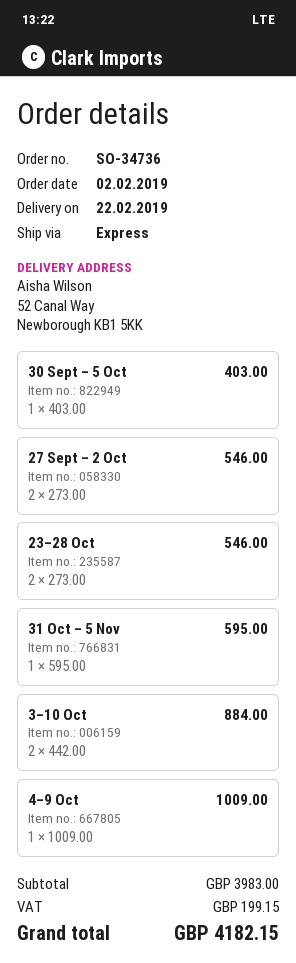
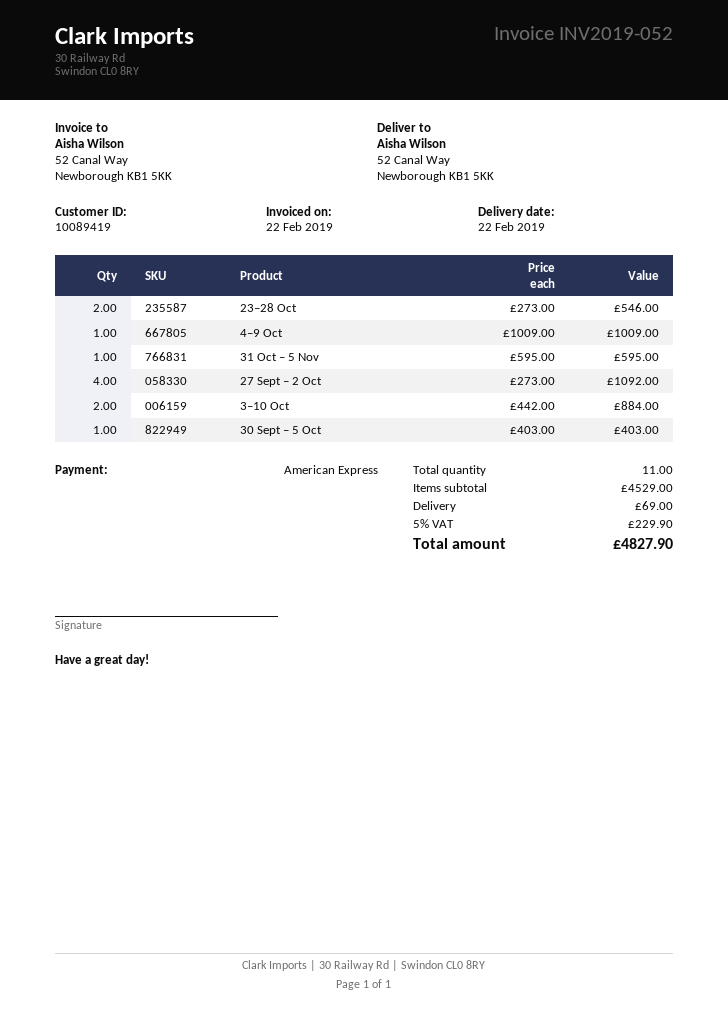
27 Sept – 2 Oct: 2 x 273.00 = 546.00 -> 4 x 273.00 = 1092.00
subtotal: 3983.00 -> 4529.00
shipping: none -> 69.00
tax: 199.15 -> 229.90
total: 4182.15 -> 4827.90

